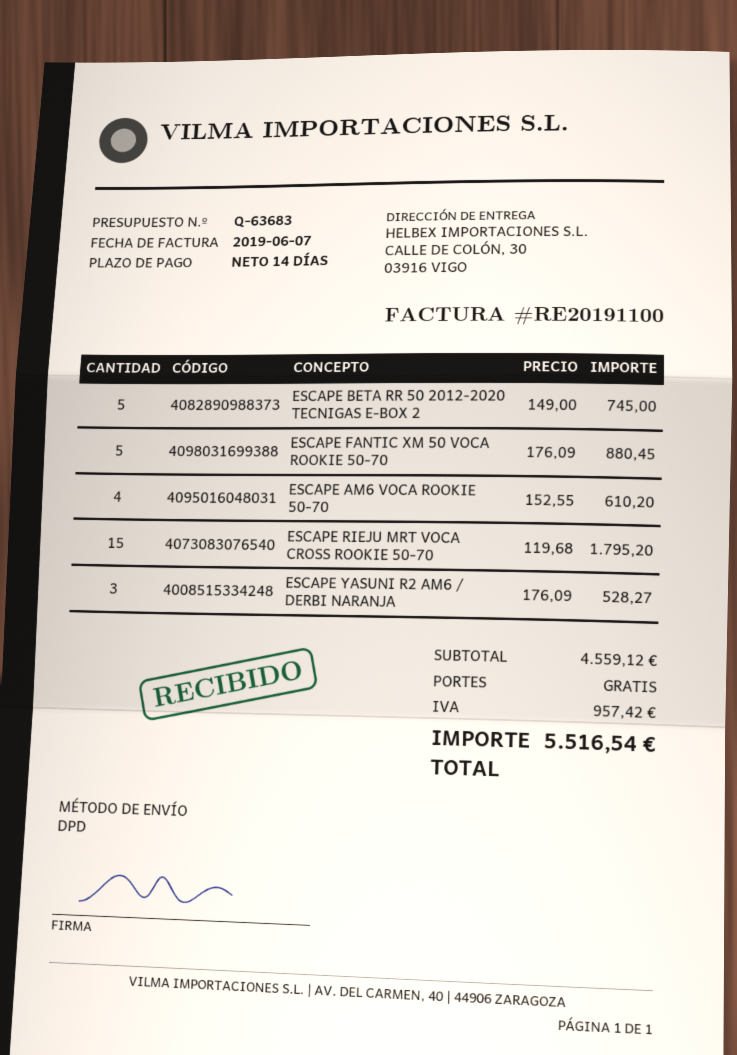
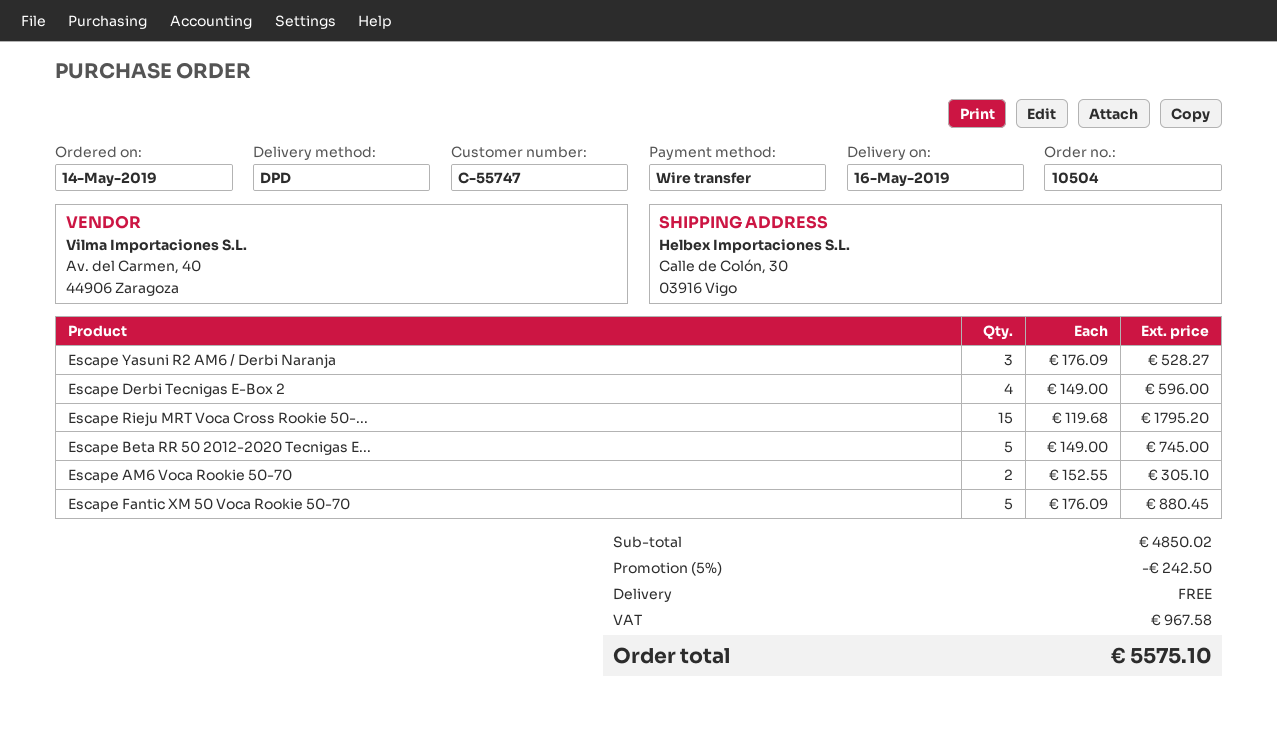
ESCAPE AM6 VOCA ROOKIE 50-70: 4 x 152.55 = 610.20 -> 2 x 152.55 = 305.10
Escape Derbi Tecnigas E-Box 2: none -> 4 x 149.00 = 596.00
subtotal: 4559.12 -> 4850.02
discount: none -> 5% = 242.50
tax: 957.42 -> 967.58
total: 5516.54 -> 5575.10

